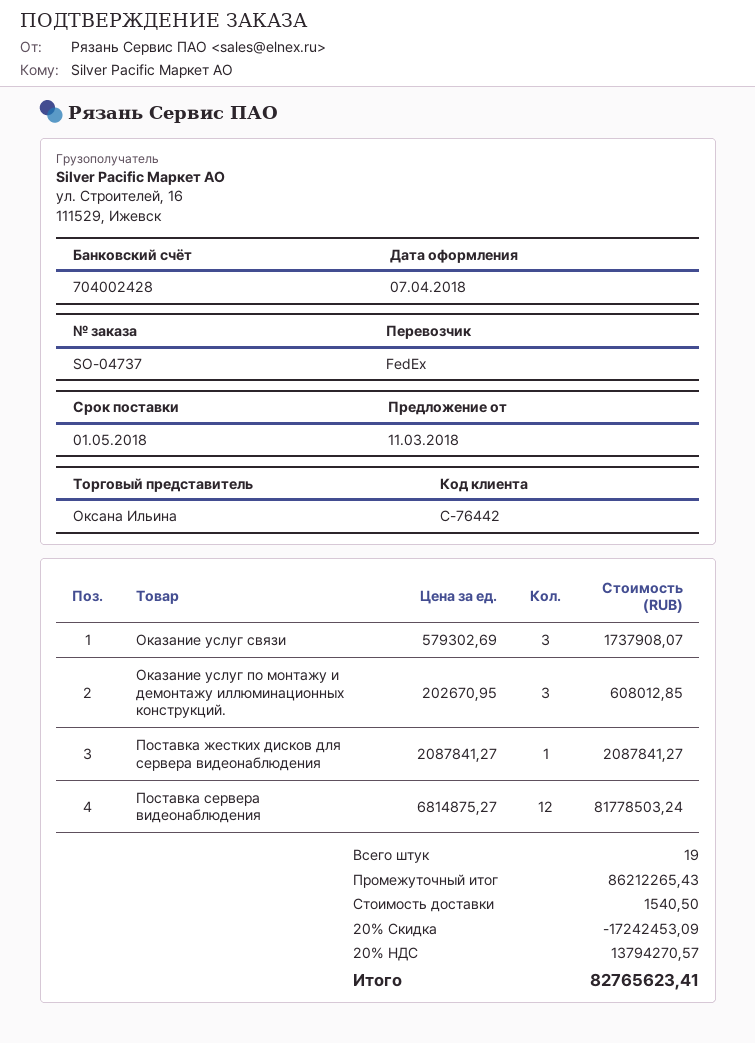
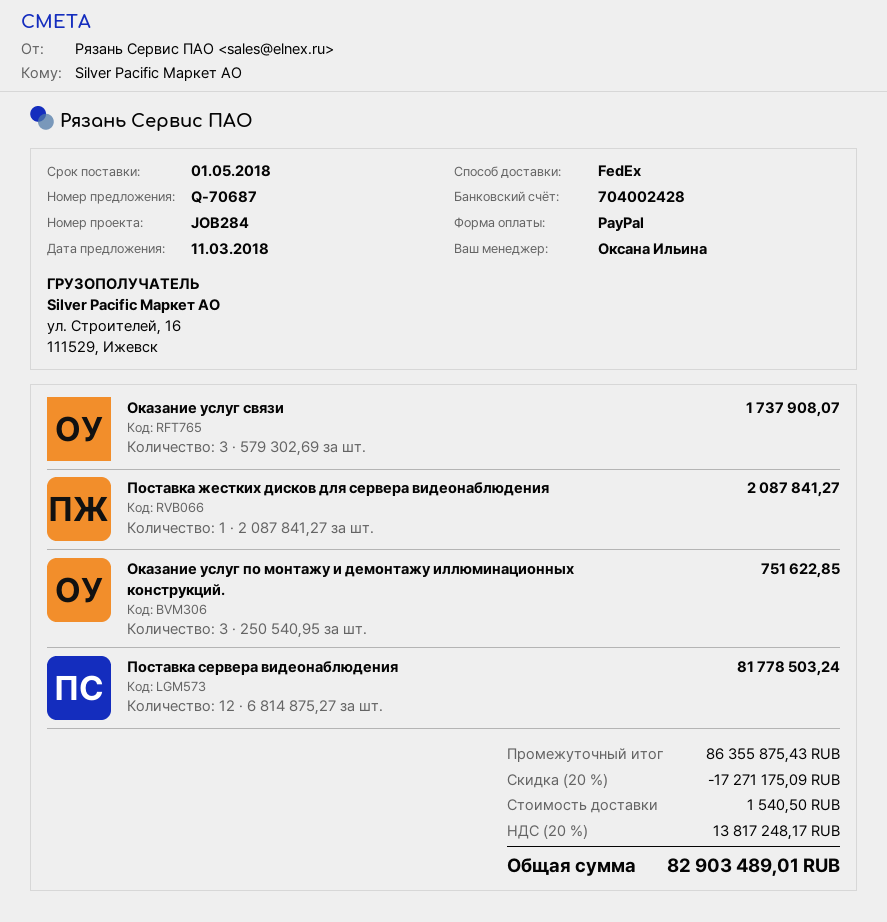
Оказание услуг по монтажу и демонтажу иллюминационных конструкций.: 3 x 202670.95 = 608012.85 -> 3 x 250540.95 = 751622.85
subtotal: 86212265.43 -> 86355875.43
discount: 20% = 17242453.09 -> 20% = 17271175.09
tax: 20% = 13794270.57 -> 20% = 13817248.17
total: 82765623.41 -> 82903489.01

